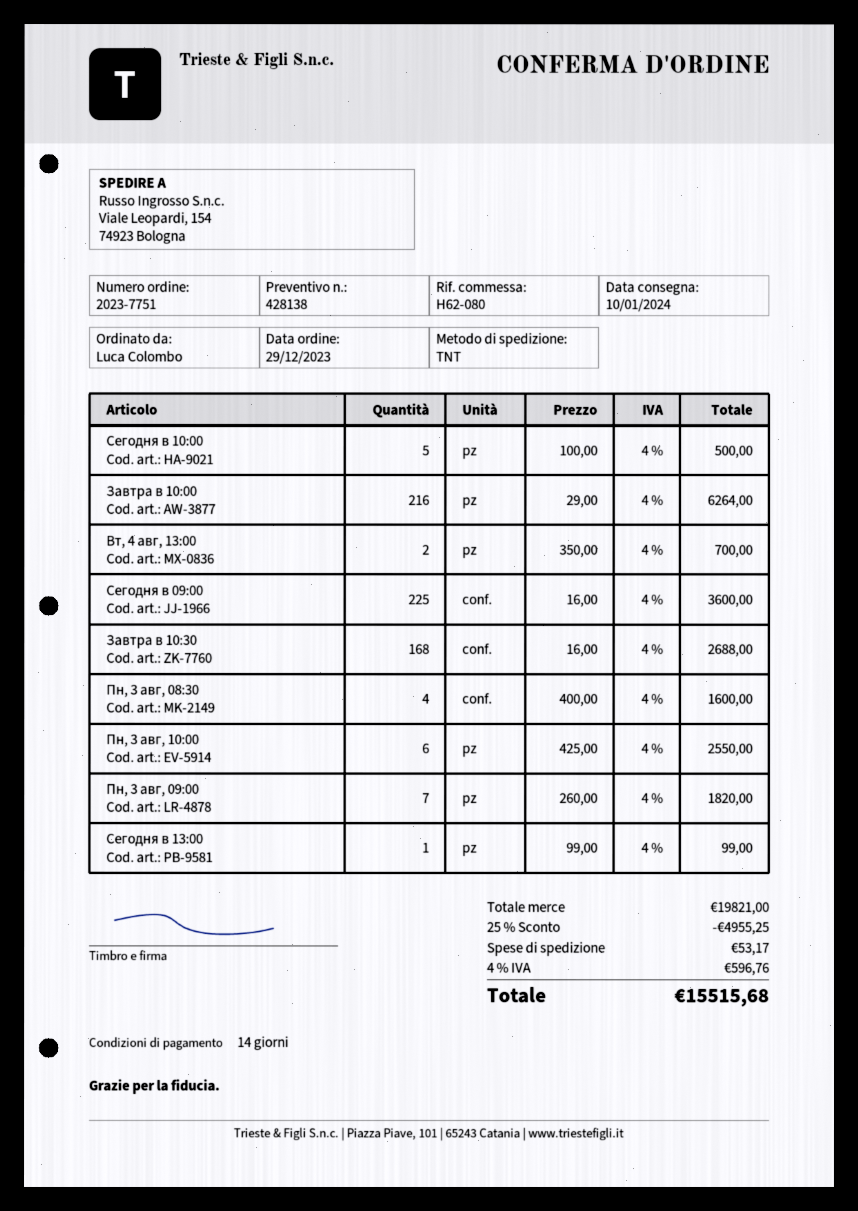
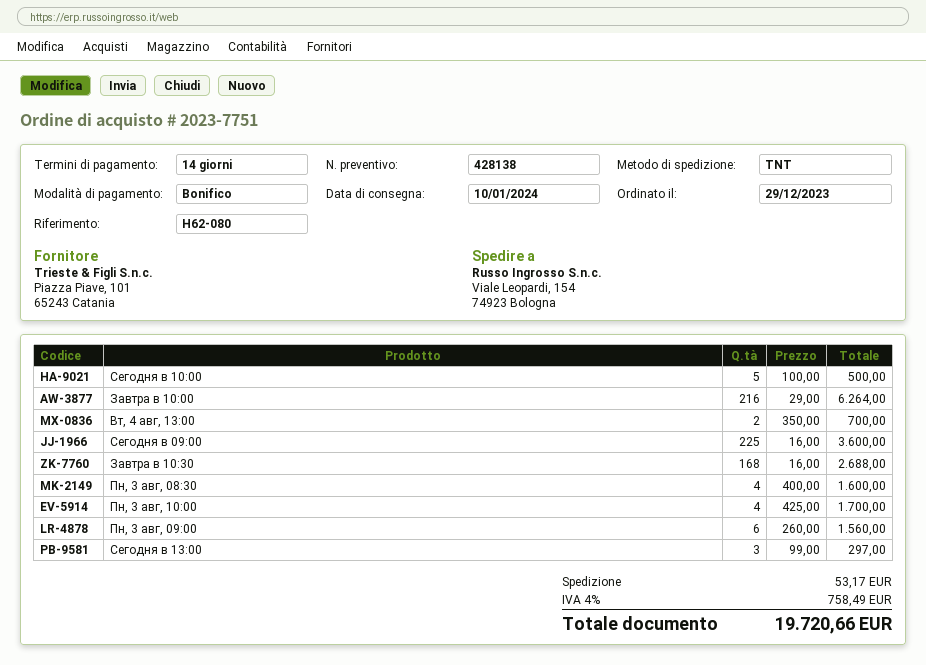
Пн, 3 авг, 10:00: 6 x 425.00 = 2550.00 -> 4 x 425.00 = 1700.00
Пн, 3 авг, 09:00: 7 x 260.00 = 1820.00 -> 6 x 260.00 = 1560.00
Сегодня в 13:00: 1 x 99.00 = 99.00 -> 3 x 99.00 = 297.00
discount: 25% = 4955.25 -> none
tax: 4% = 596.76 -> 4% = 758.49
total: 15515.68 -> 19720.66

